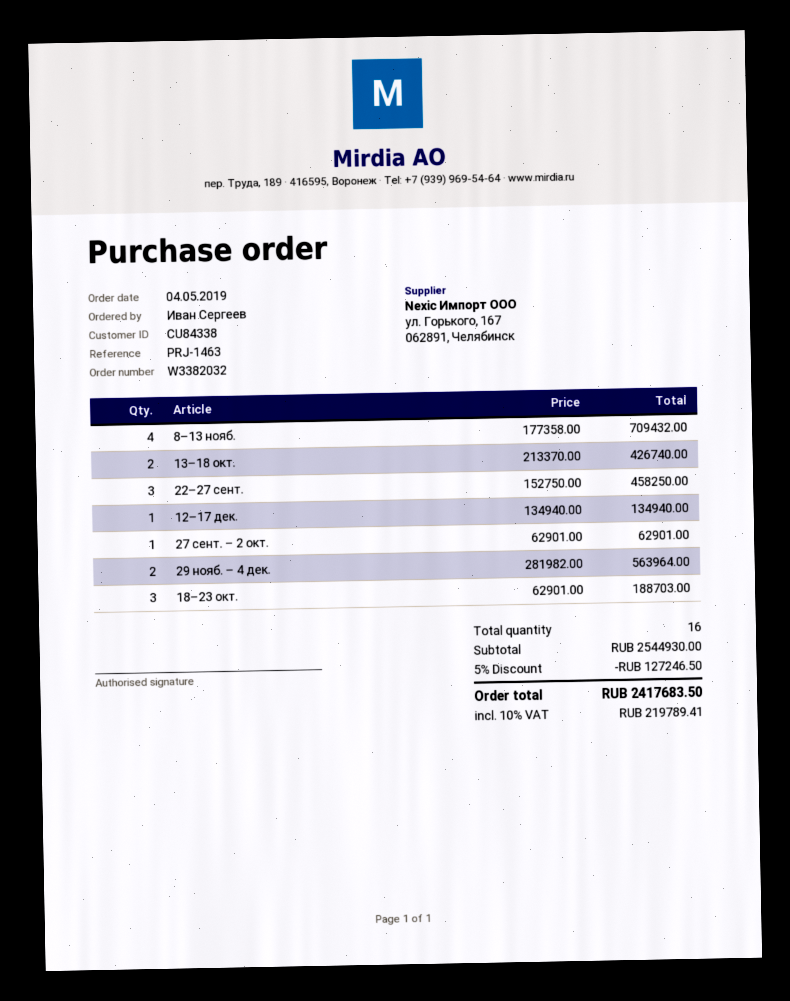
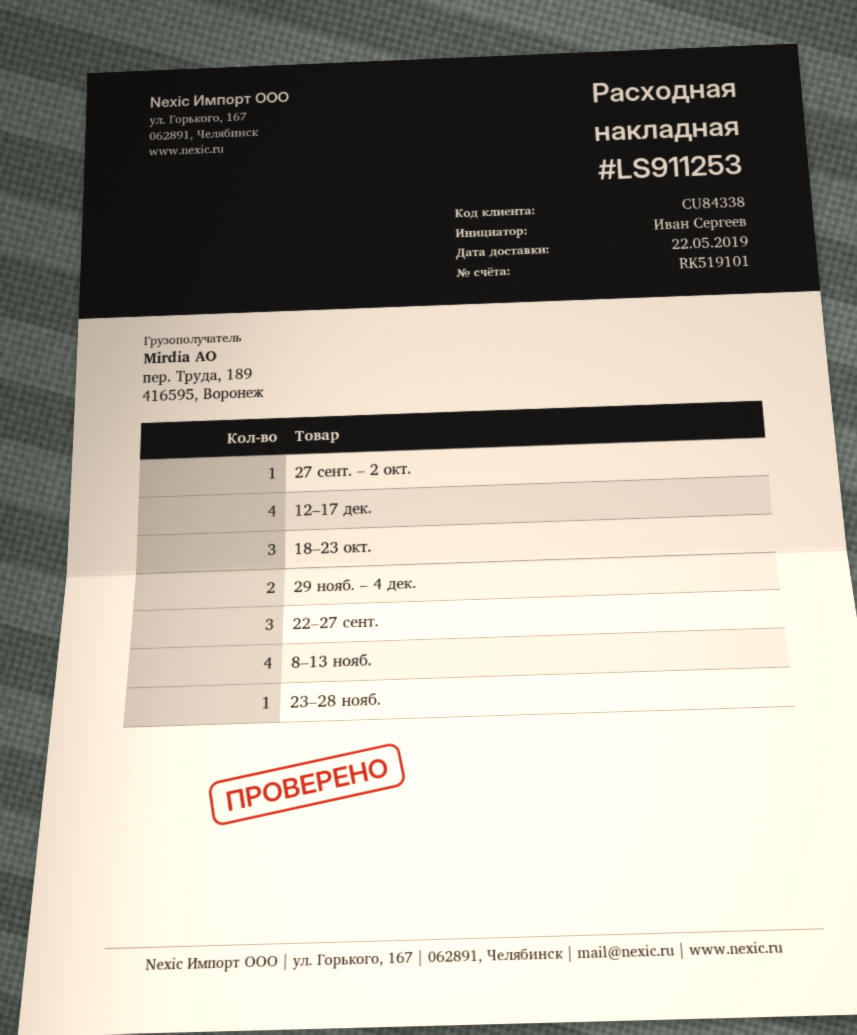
13–18 окт.: 2 -> none
12–17 дек.: 1 -> 4
23–28 нояб.: none -> 1

